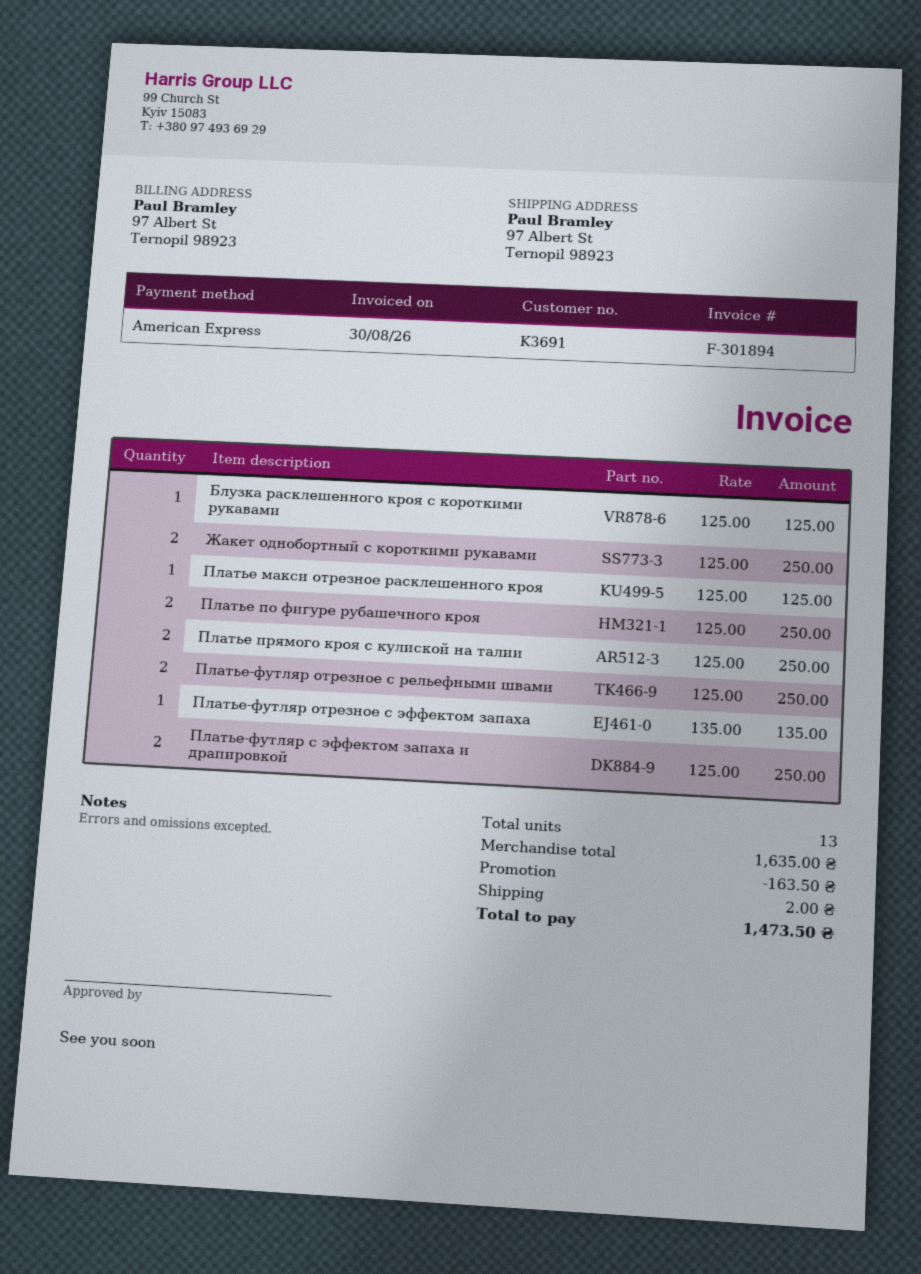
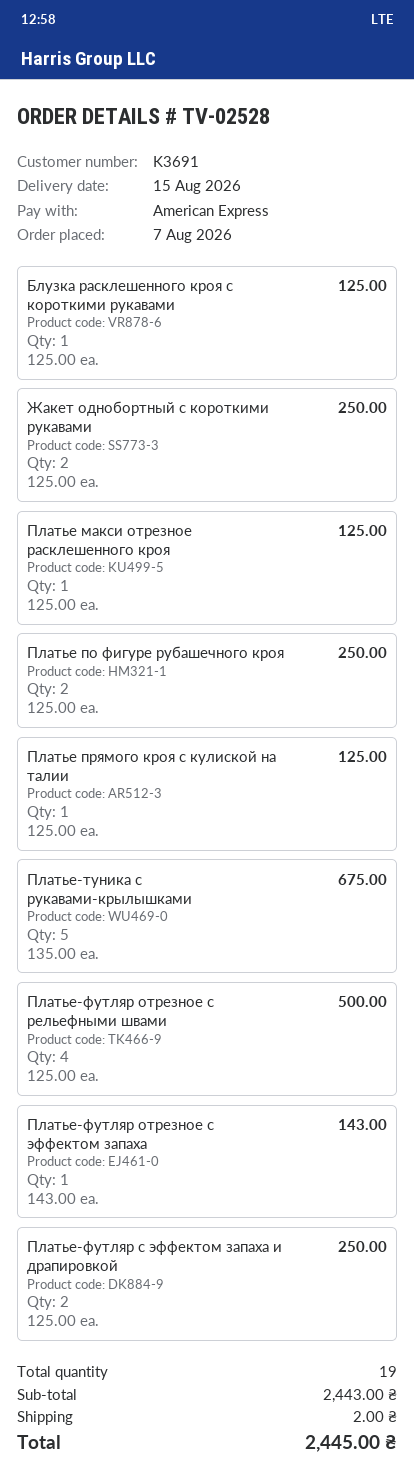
Платье прямого кроя с кулиской на талии: 2 x 125.00 = 250.00 -> 1 x 125.00 = 125.00
Платье-футляр отрезное с рельефными швами: 2 x 125.00 = 250.00 -> 4 x 125.00 = 500.00
Платье-футляр отрезное с эффектом запаха: 1 x 135.00 = 135.00 -> 1 x 143.00 = 143.00
Платье-туника с рукавами-крылышками: none -> 5 x 135.00 = 675.00
total quantity: 13 -> 19
subtotal: 1635.00 -> 2443.00
discount: 163.50 -> none
total: 1473.50 -> 2445.00

